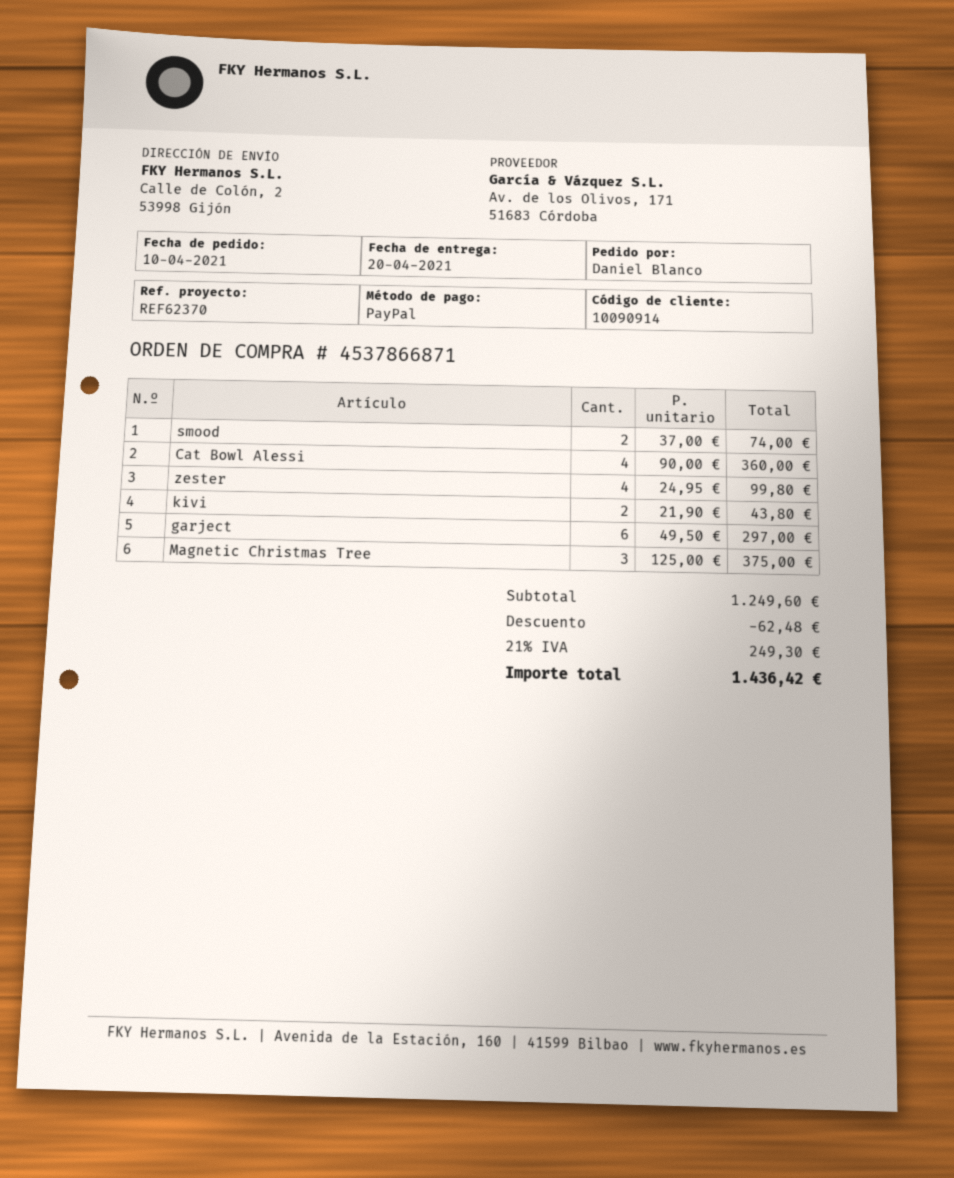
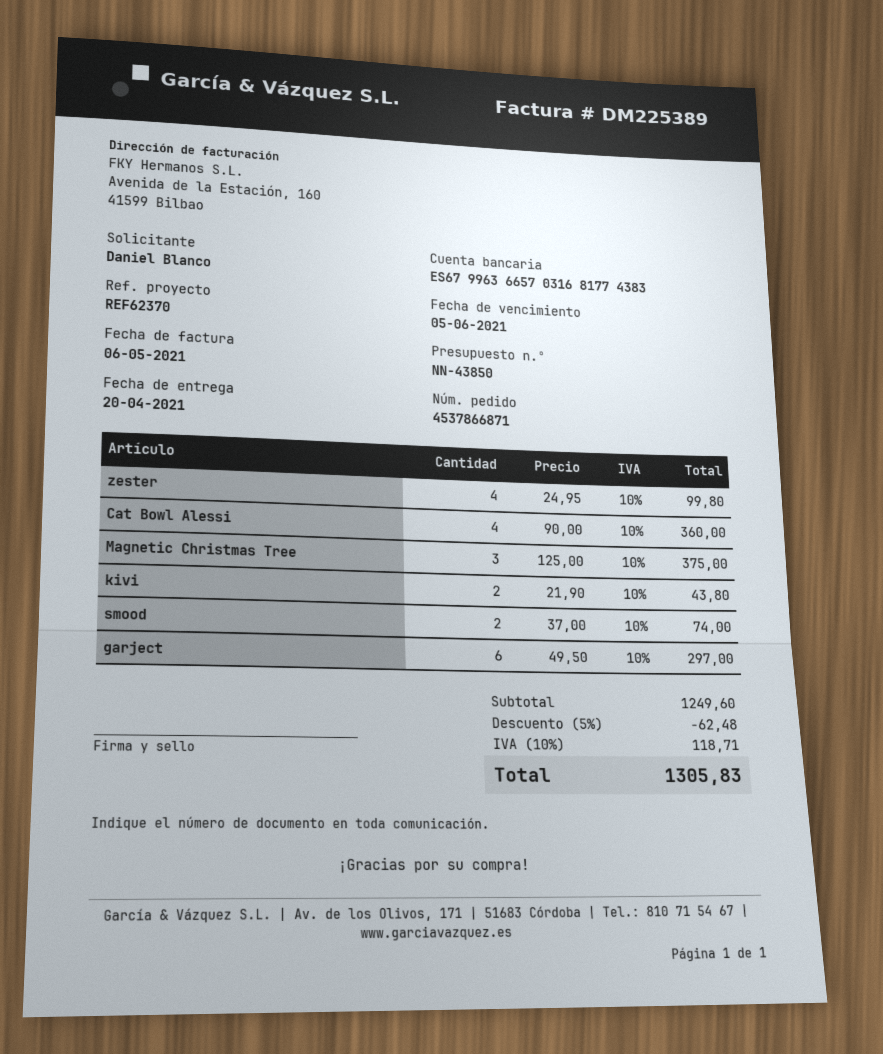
tax: 21% = 249.30 -> 10% = 118.71
total: 1436.42 -> 1305.83

